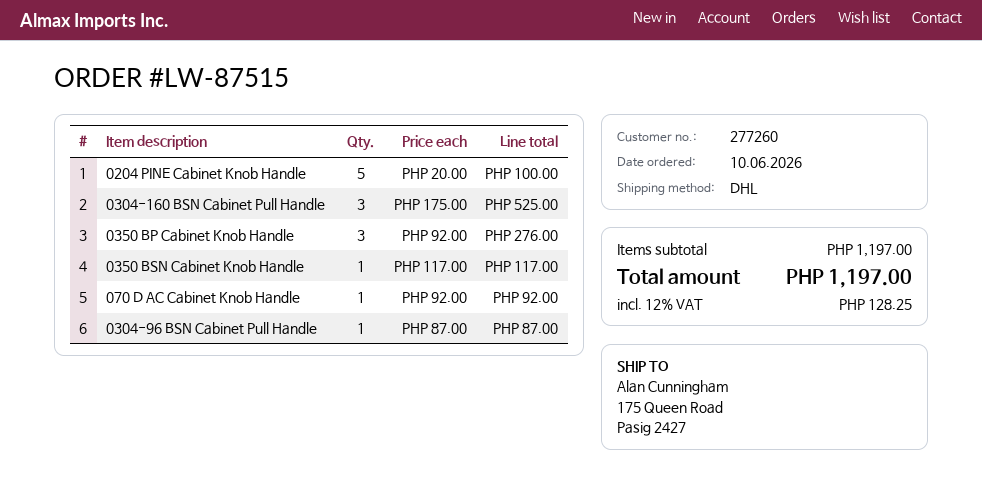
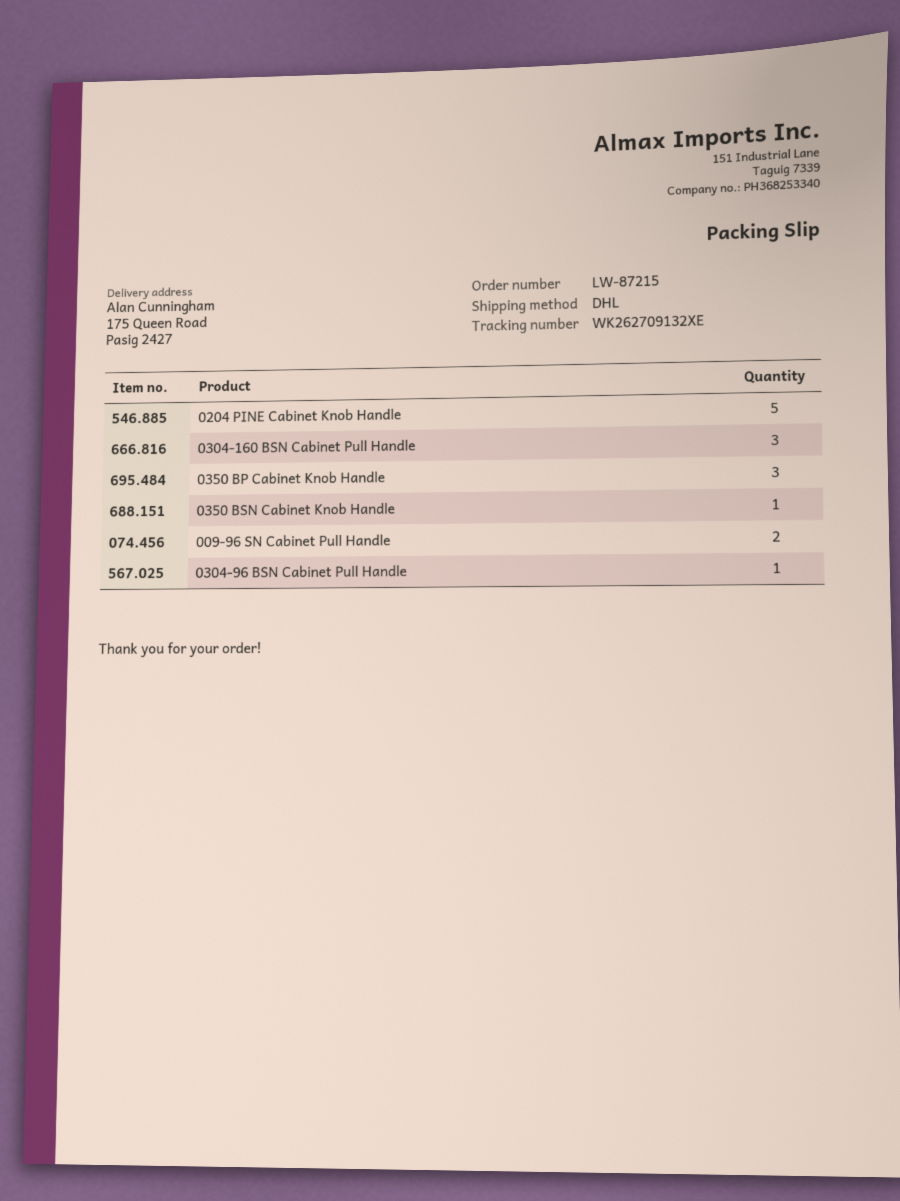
order number: LW-87515 -> LW-87215
070 D AC Cabinet Knob Handle: 1 -> none
009-96 SN Cabinet Pull Handle: none -> 2

